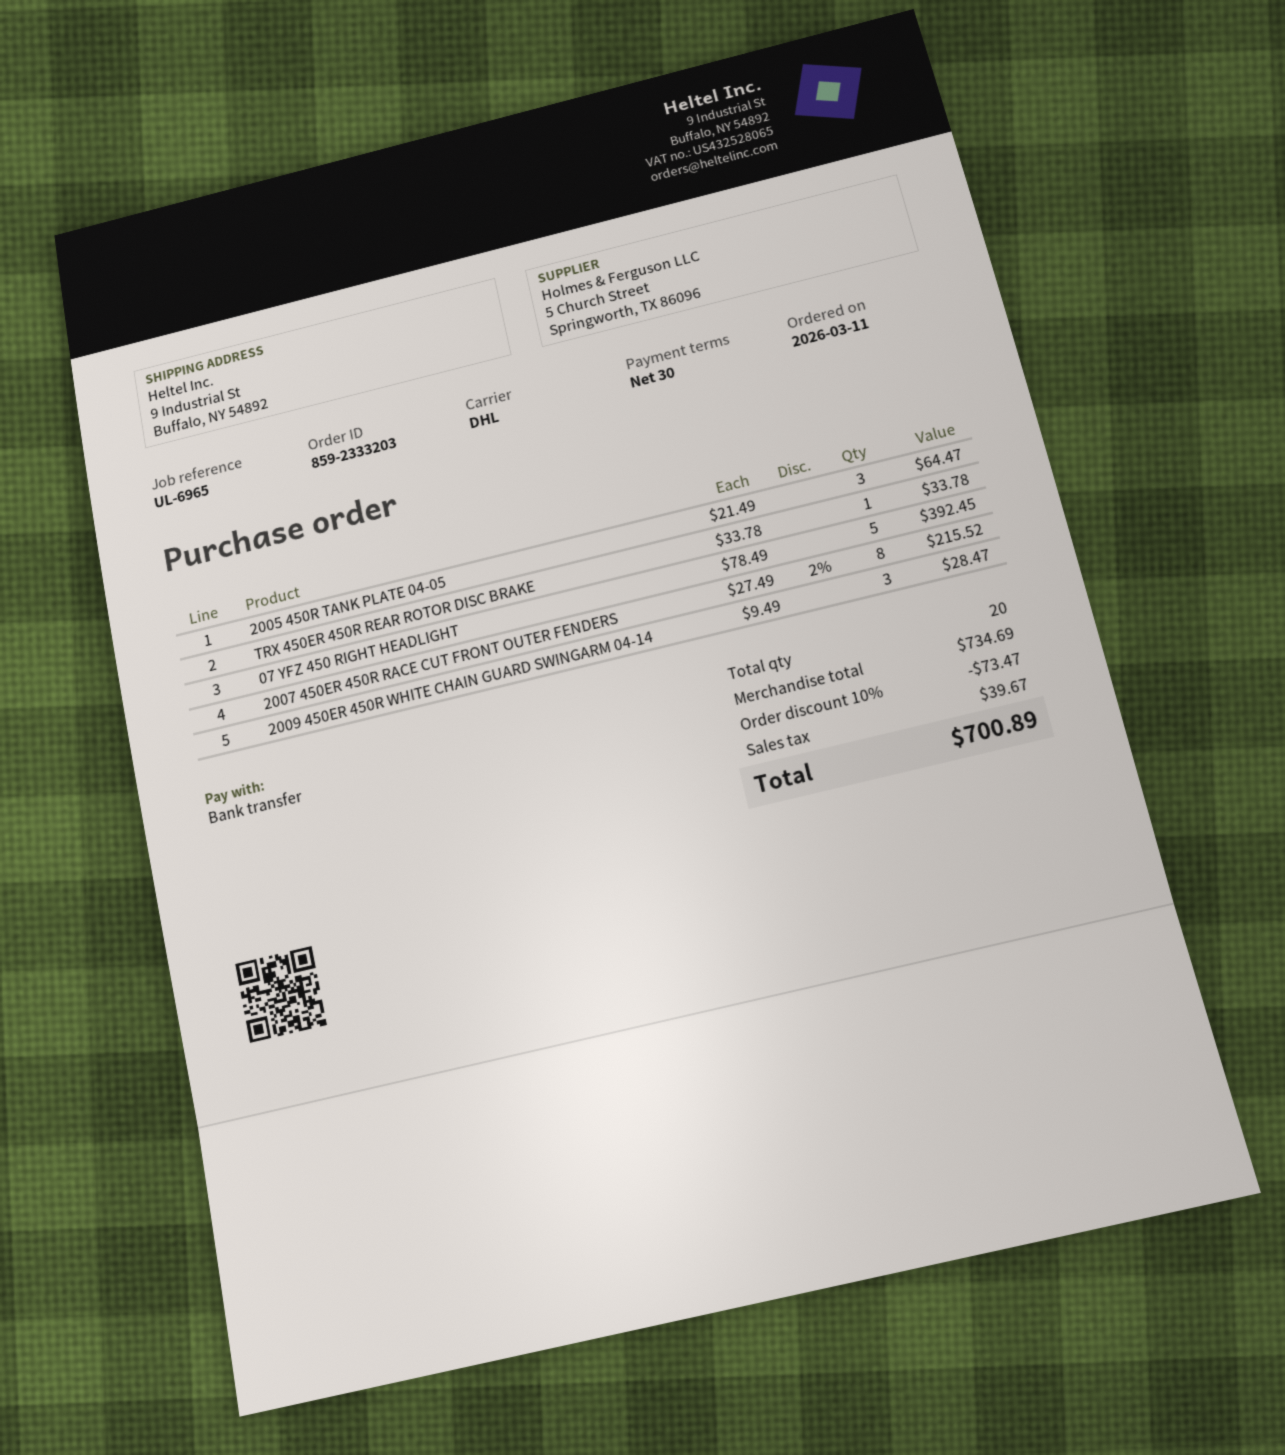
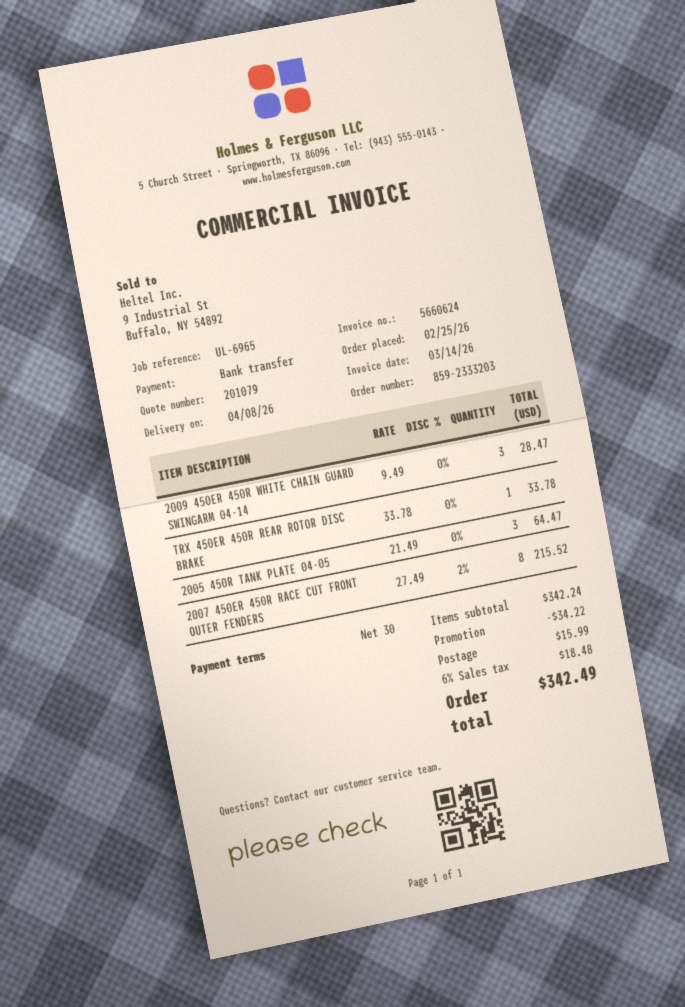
order date: 2026-03-11 -> 2026-02-25
07 YFZ 450 RIGHT HEADLIGHT: 5 x 78.49 = 392.45 -> none
subtotal: 734.69 -> 342.24
discount: 73.47 -> 34.22
shipping: none -> 15.99
tax: 39.67 -> 18.48
total: 700.89 -> 342.49

